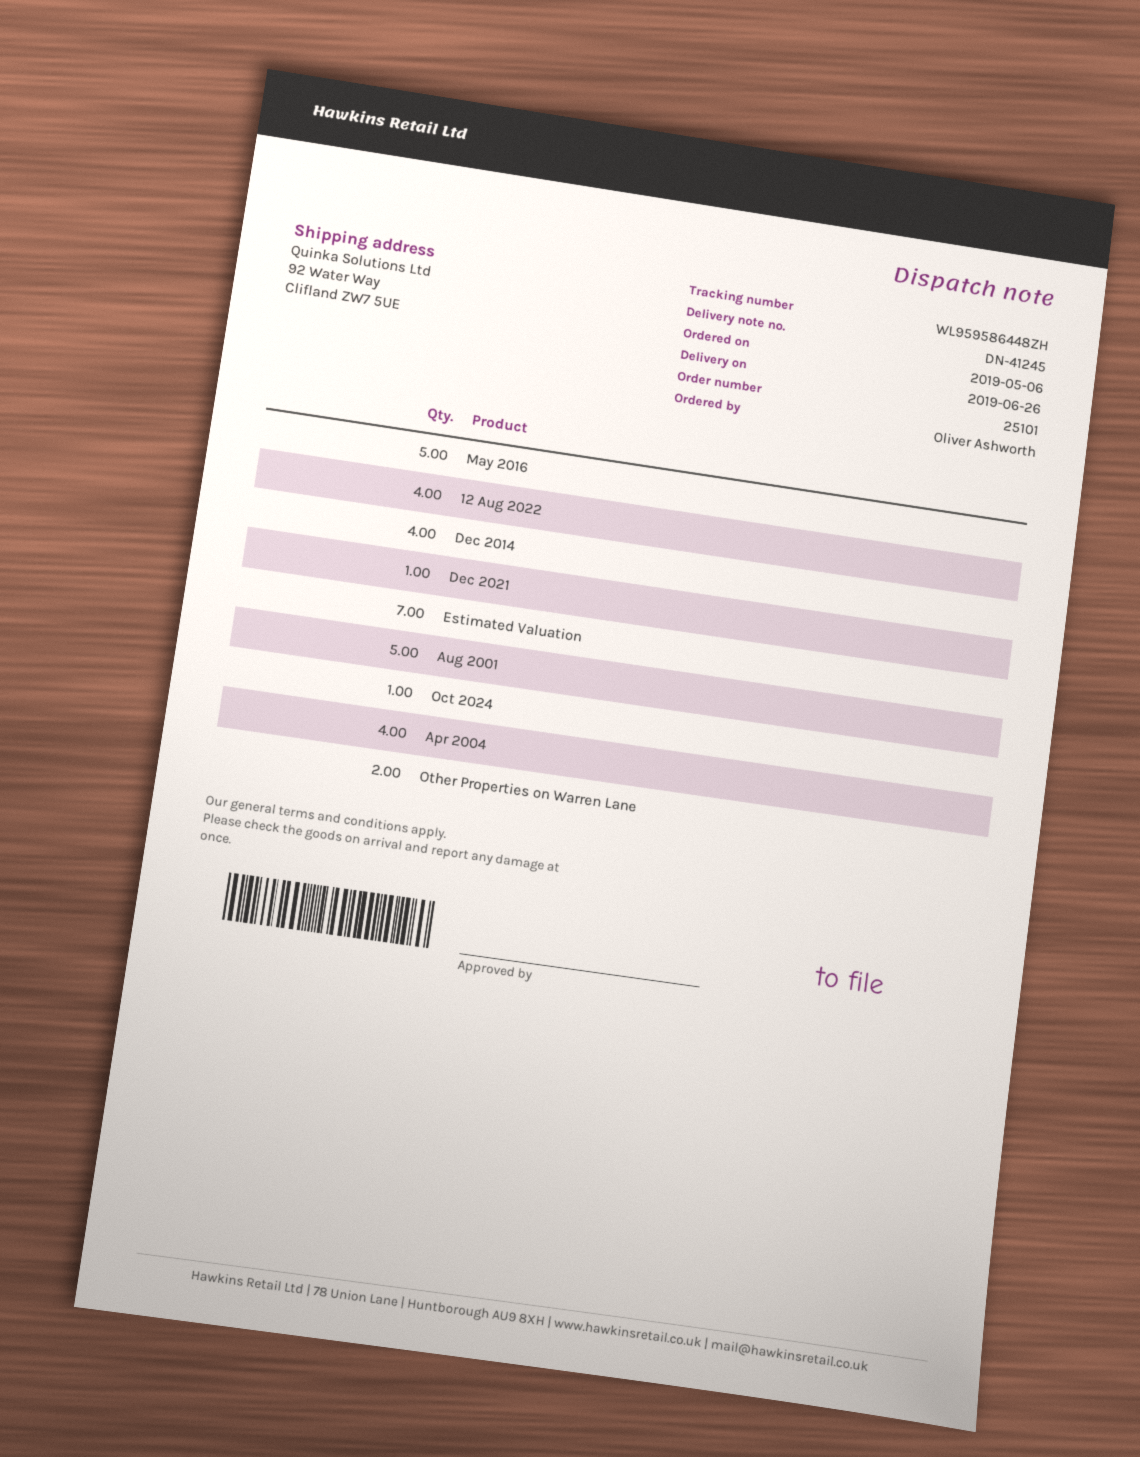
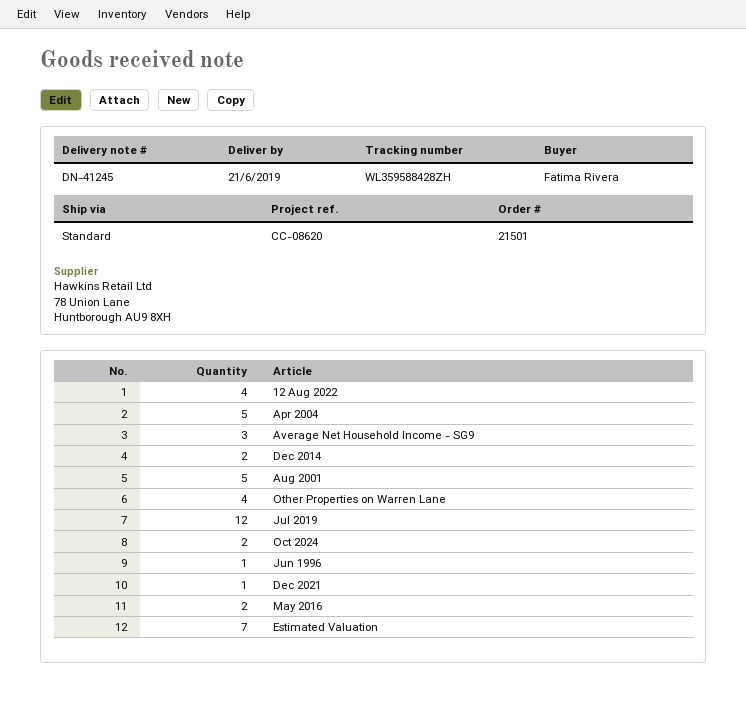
order number: 25101 -> 21501
delivery date: 2019-06-26 -> 2019-06-21
ordered by: Oliver Ashworth -> Fatima Rivera
tracking number: WL959586448ZH -> WL359588428ZH
May 2016: 5 -> 2
Dec 2014: 4 -> 2
Oct 2024: 1 -> 2
Apr 2004: 4 -> 5
Other Properties on Warren Lane: 2 -> 4
Average Net Household Income - SG9: none -> 3
Jul 2019: none -> 12
Jun 1996: none -> 1

